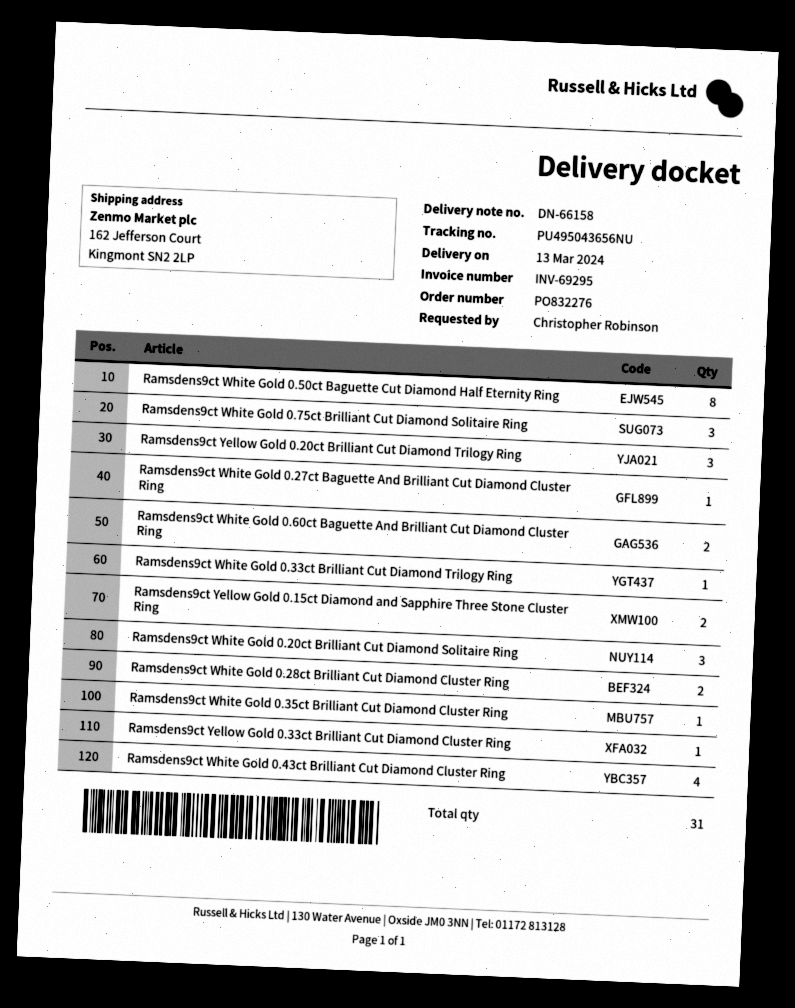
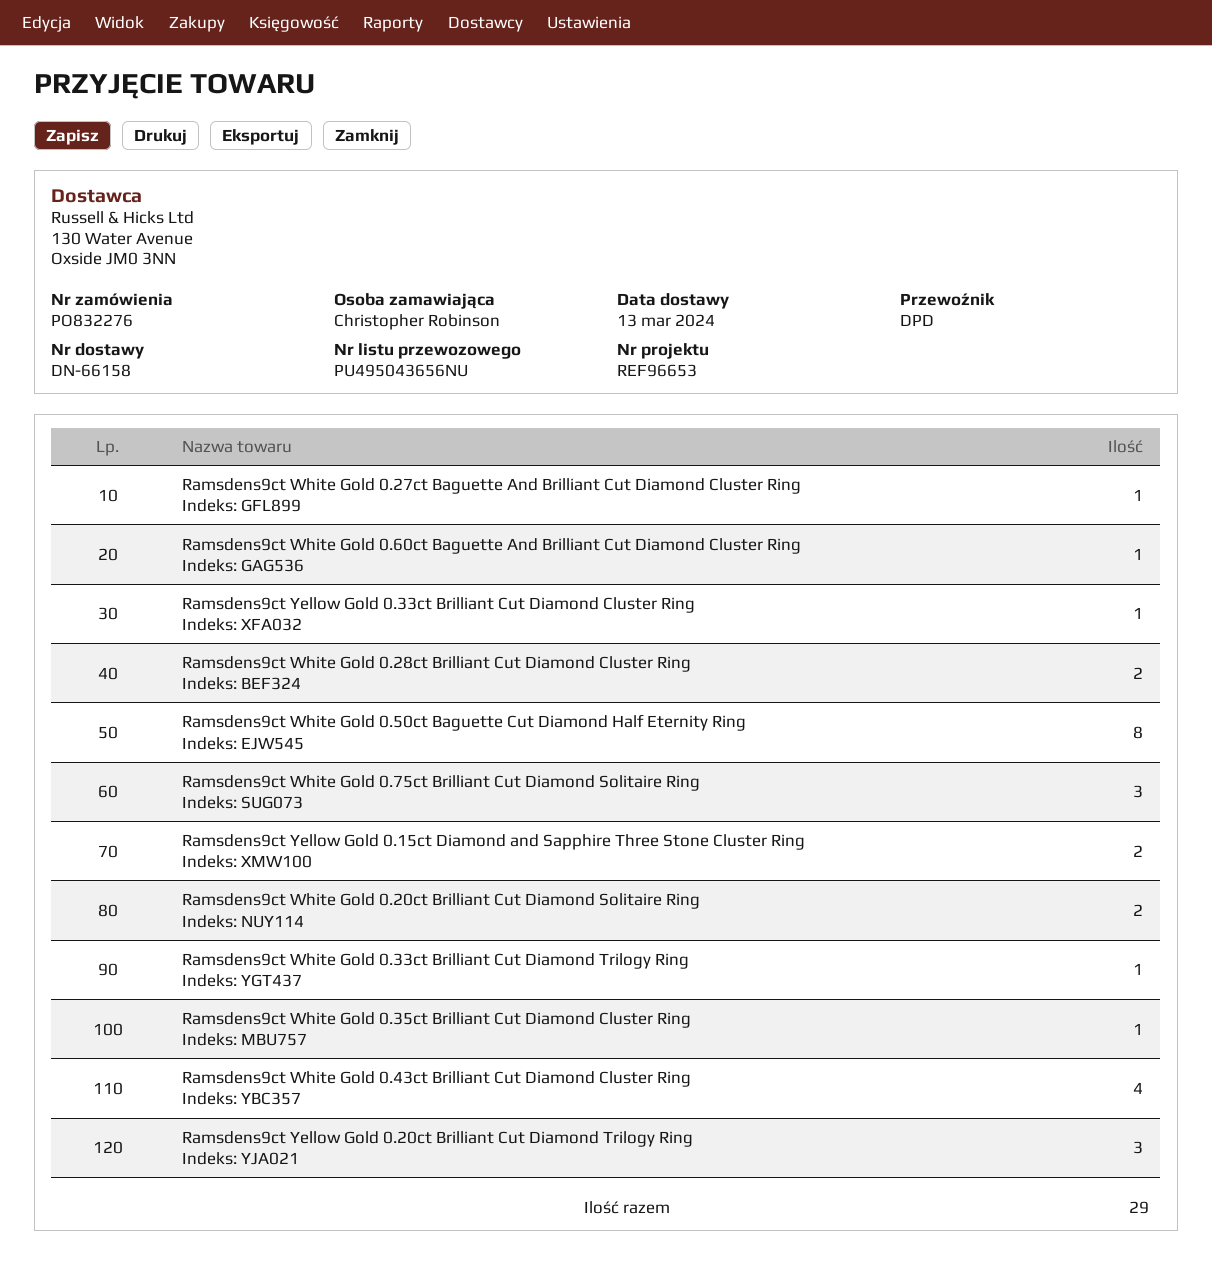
Ramsdens9ct White Gold 0.60ct Baguette And Brilliant Cut Diamond Cluster Ring: 2 -> 1
Ramsdens9ct White Gold 0.20ct Brilliant Cut Diamond Solitaire Ring: 3 -> 2
total quantity: 31 -> 29

